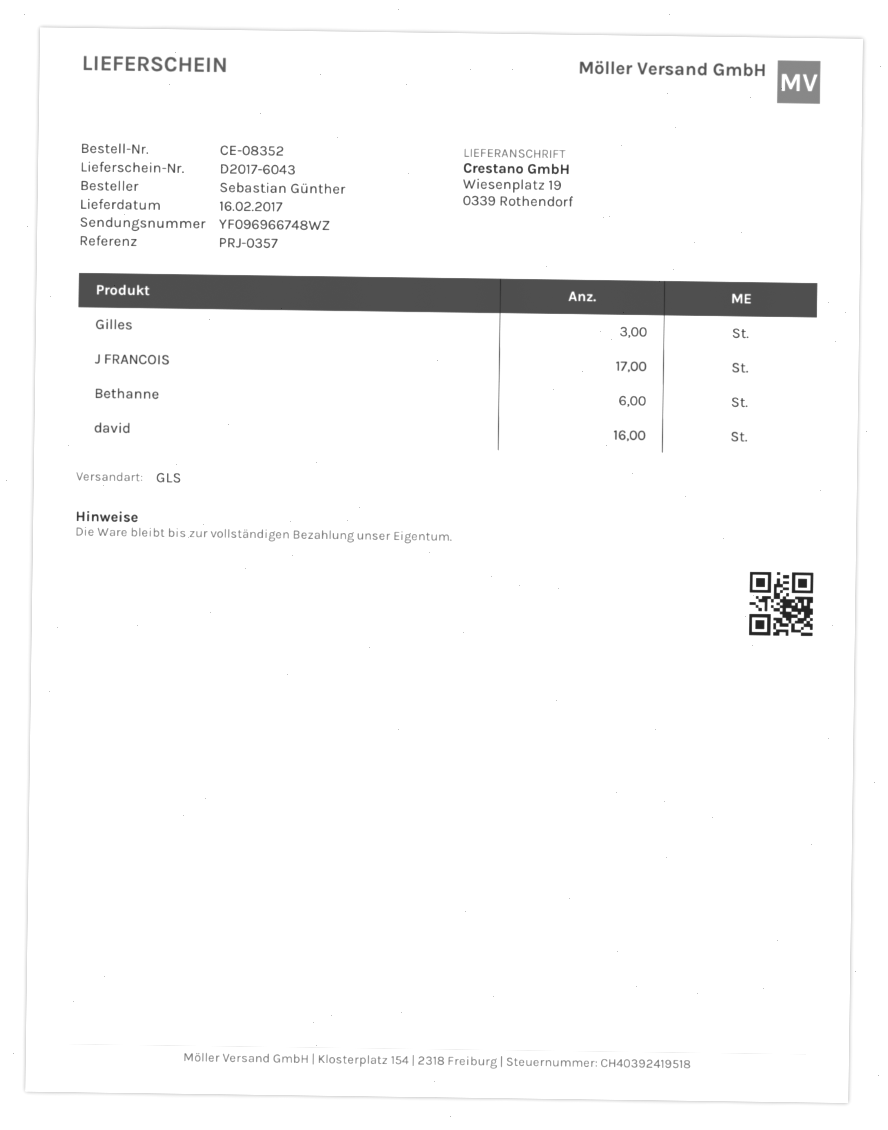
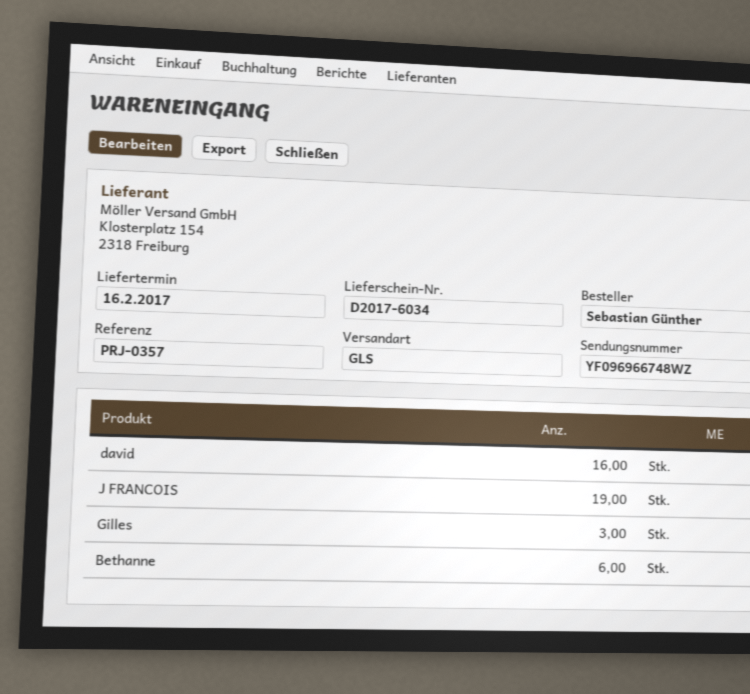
delivery note number: D2017-6043 -> D2017-6034
J FRANCOIS: 17 -> 19

